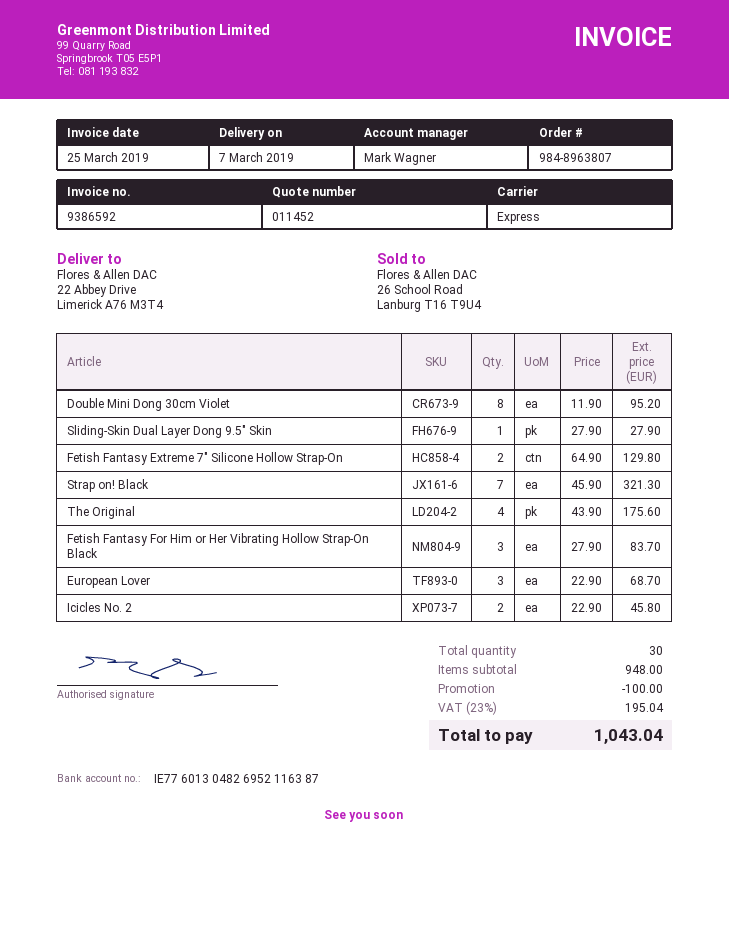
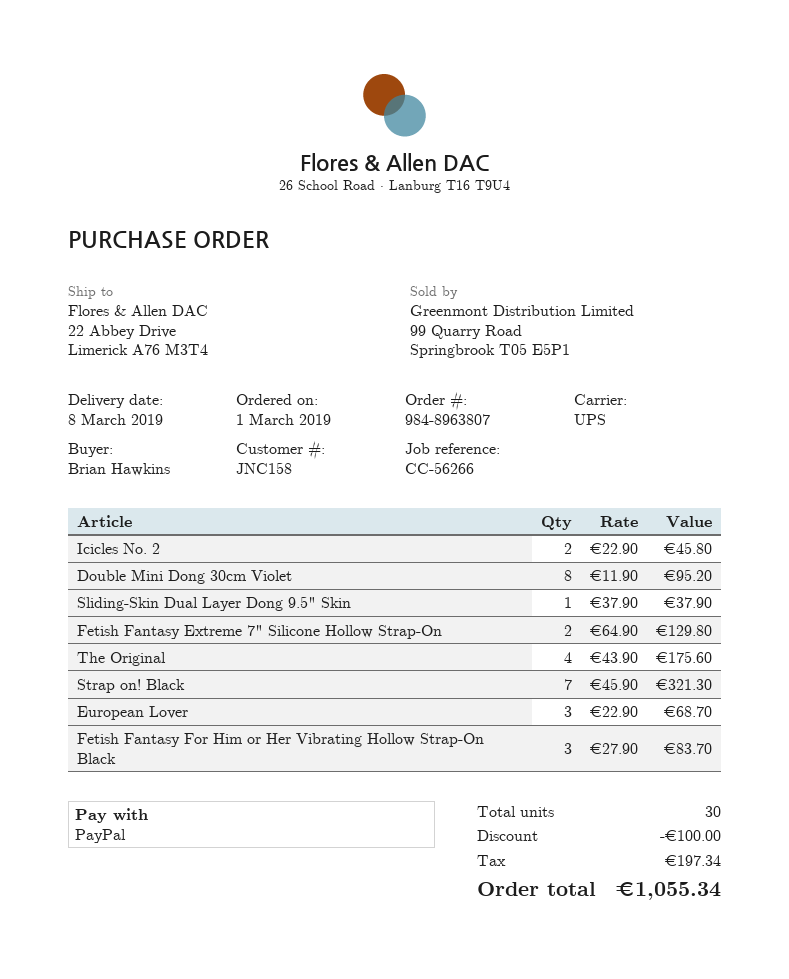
delivery date: 2019-03-07 -> 2019-03-08
shipping method: express -> UPS
Sliding-Skin Dual Layer Dong 9.5" Skin: 1 x 27.90 = 27.90 -> 1 x 37.90 = 37.90
tax: 195.04 -> 197.34
total: 1043.04 -> 1055.34

